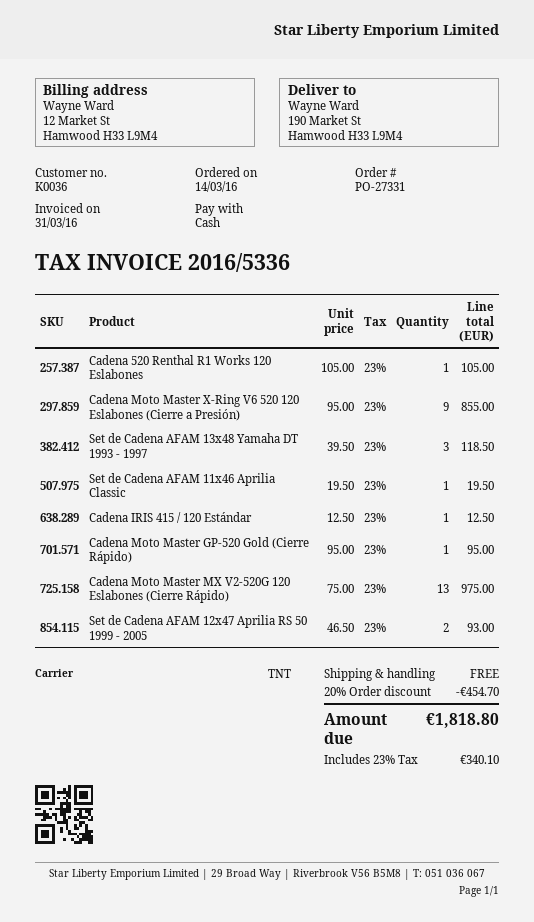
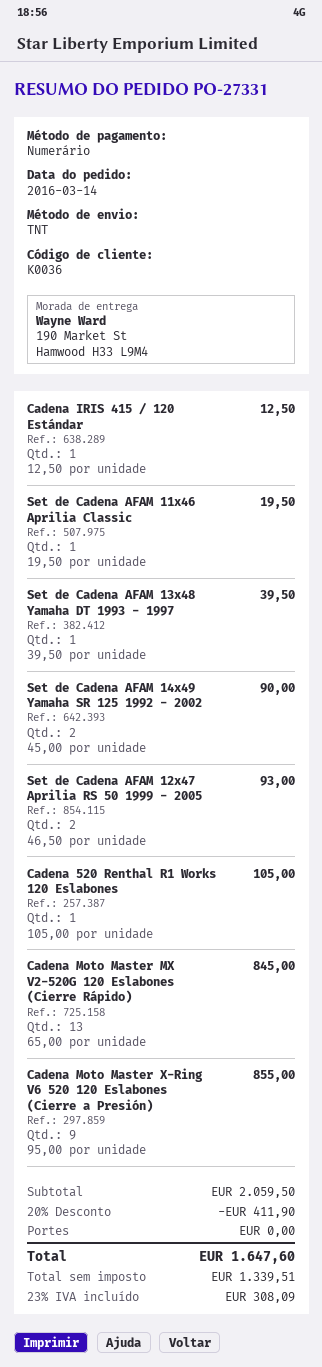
Set de Cadena AFAM 13x48 Yamaha DT 1993 - 1997: 3 x 39.50 = 118.50 -> 1 x 39.50 = 39.50
Cadena Moto Master GP-520 Gold (Cierre Rápido): 1 x 95.00 = 95.00 -> none
Cadena Moto Master MX V2-520G 120 Eslabones (Cierre Rápido): 13 x 75.00 = 975.00 -> 13 x 65.00 = 845.00
Set de Cadena AFAM 14x49 Yamaha SR 125 1992 - 2002: none -> 2 x 45.00 = 90.00
discount: 20% = 454.70 -> 20% = 411.90
tax: 23% = 340.10 -> 23% = 308.09
total: 1818.80 -> 1647.60

